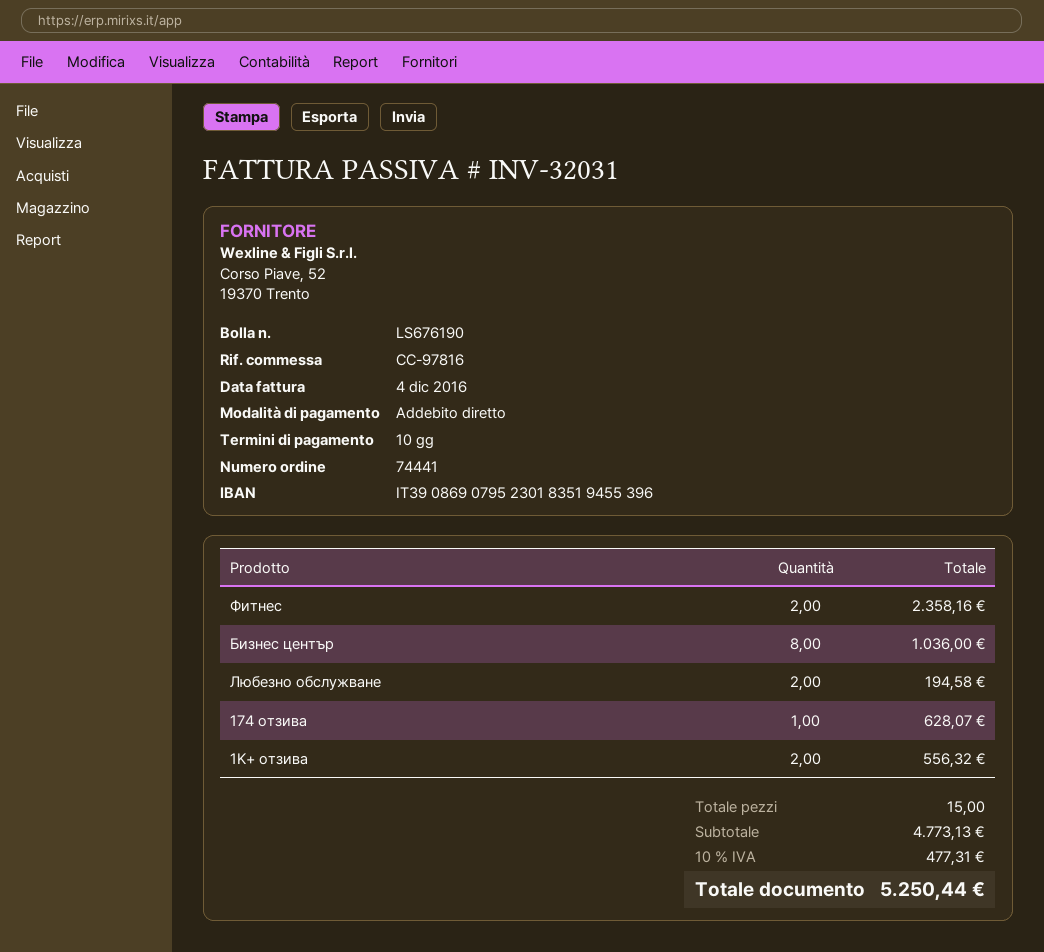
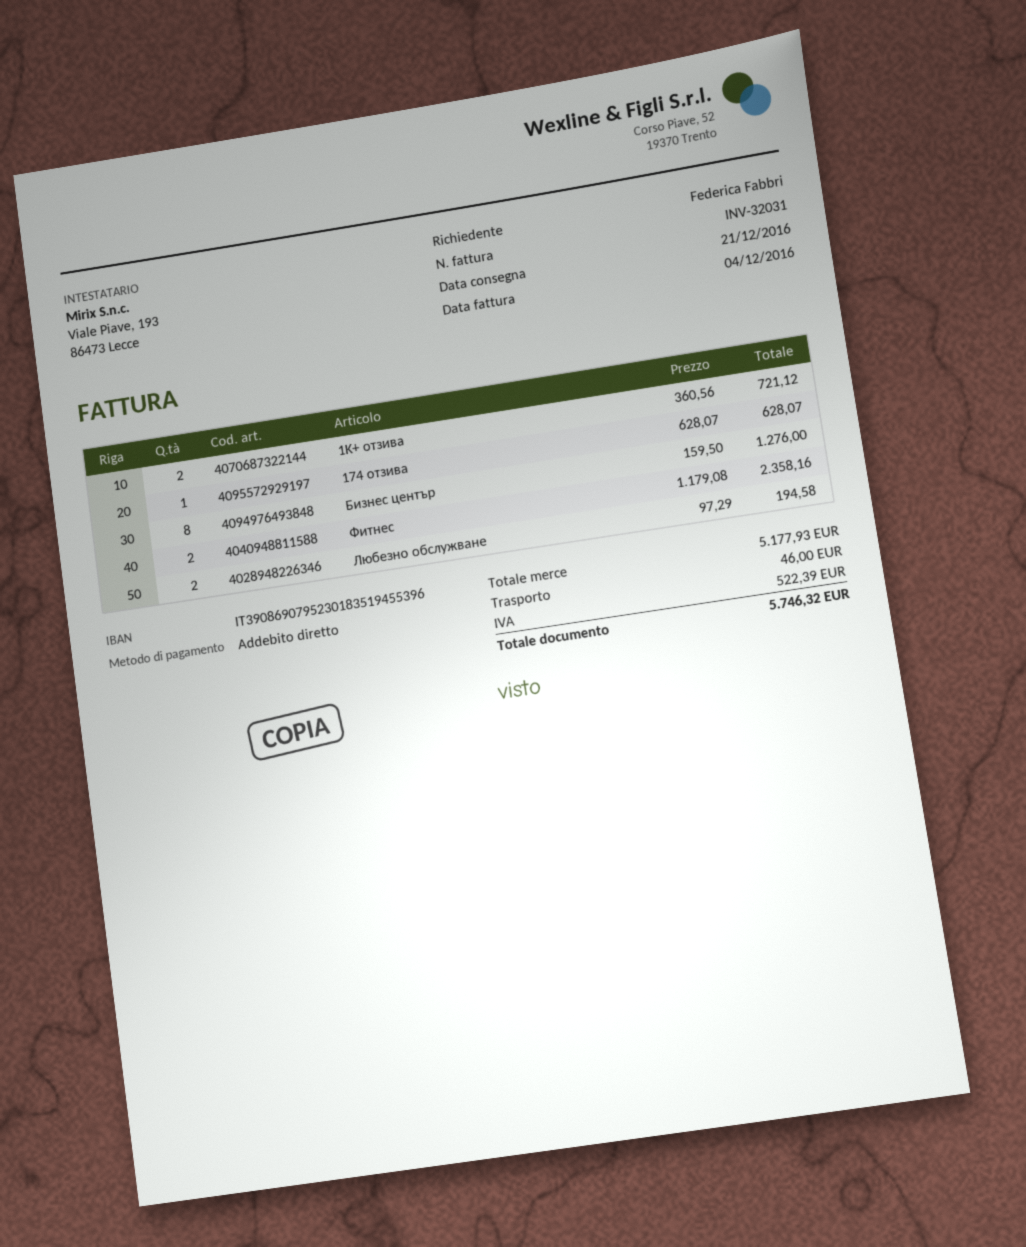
Бизнес център: 8 for 1036.00 -> 8 for 1276.00
1K+ отзива: 2 for 556.32 -> 2 for 721.12
subtotal: 4773.13 -> 5177.93
shipping: none -> 46.00
tax: 477.31 -> 522.39
total: 5250.44 -> 5746.32

